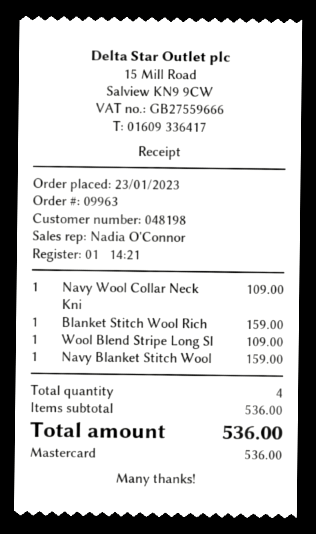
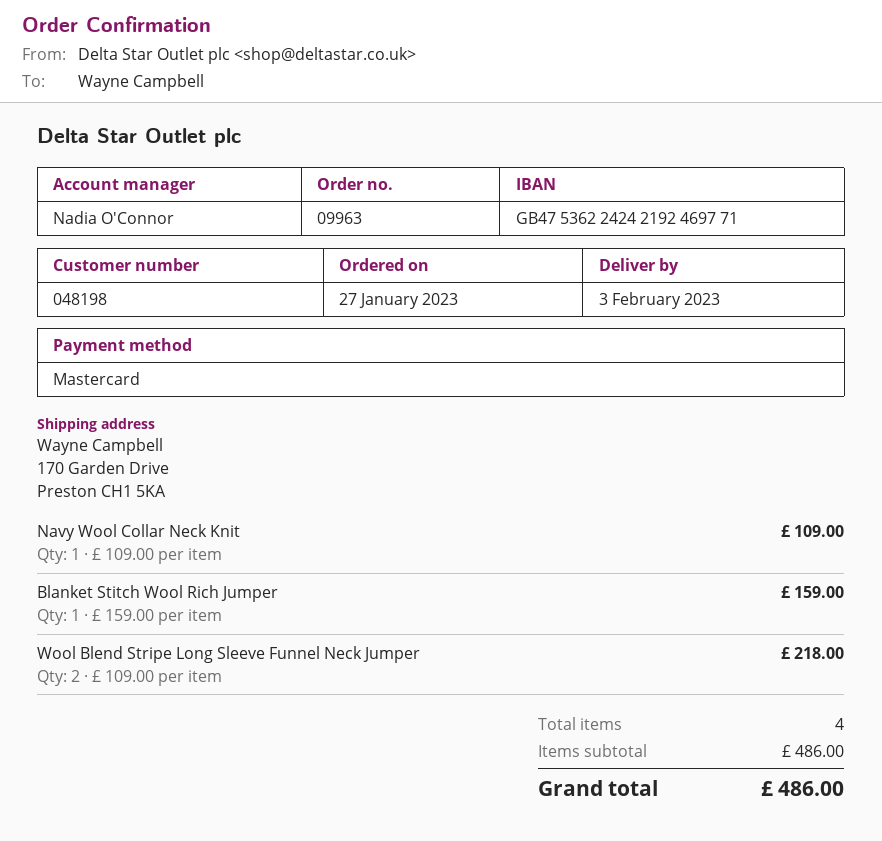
order date: 2023-01-23 -> 2023-01-27
Wool Blend Stripe Long Sl: 1 x 109.00 = 109.00 -> 2 x 109.00 = 218.00
Navy Blanket Stitch Wool: 1 x 159.00 = 159.00 -> none
subtotal: 536.00 -> 486.00
total: 536.00 -> 486.00

